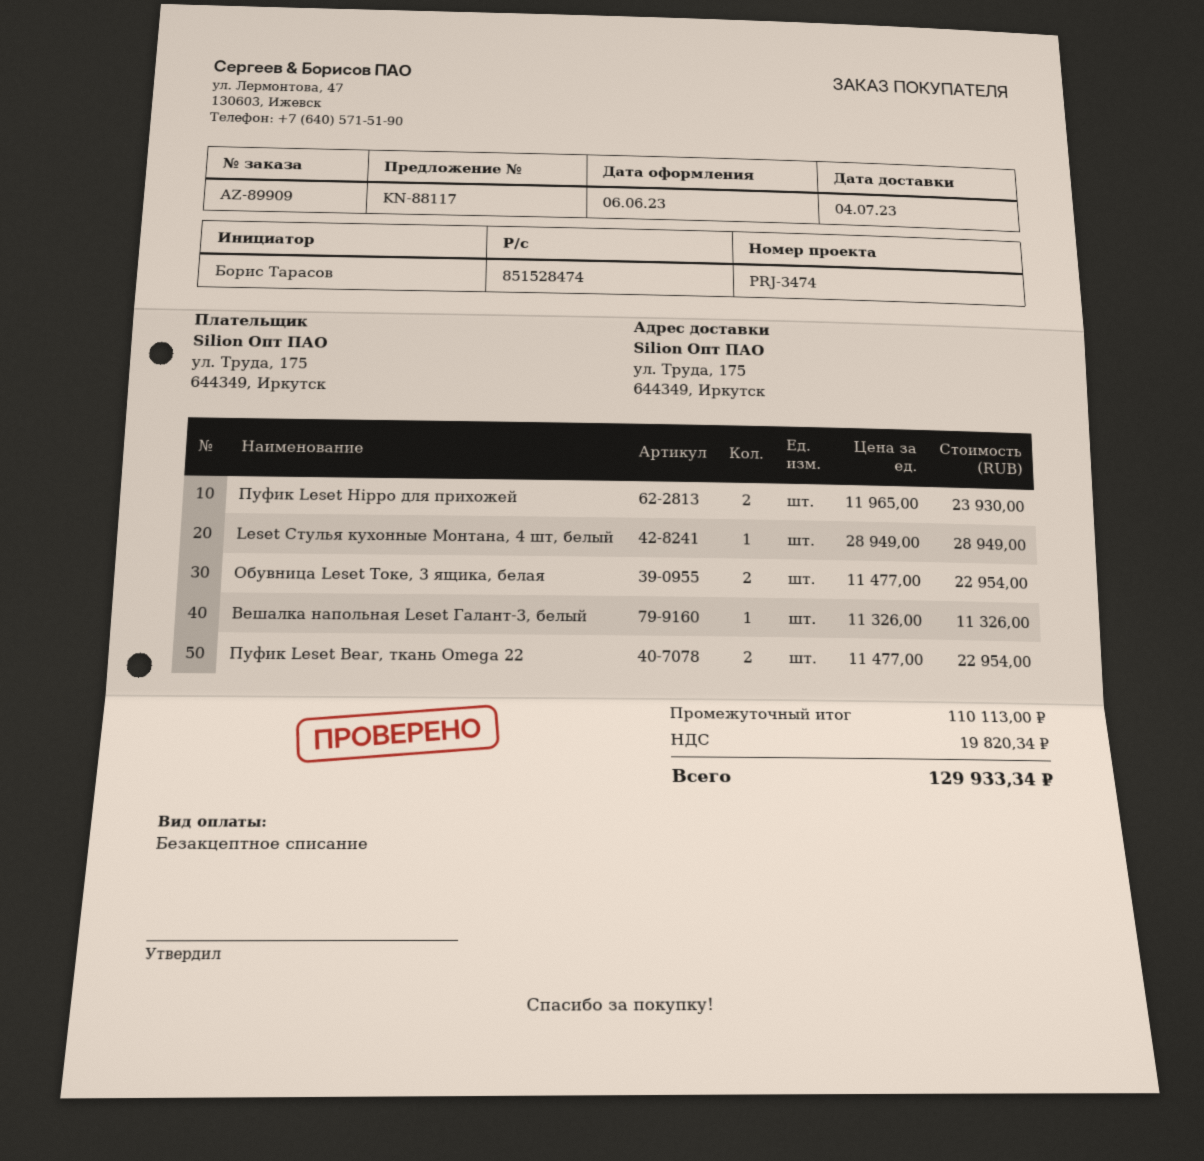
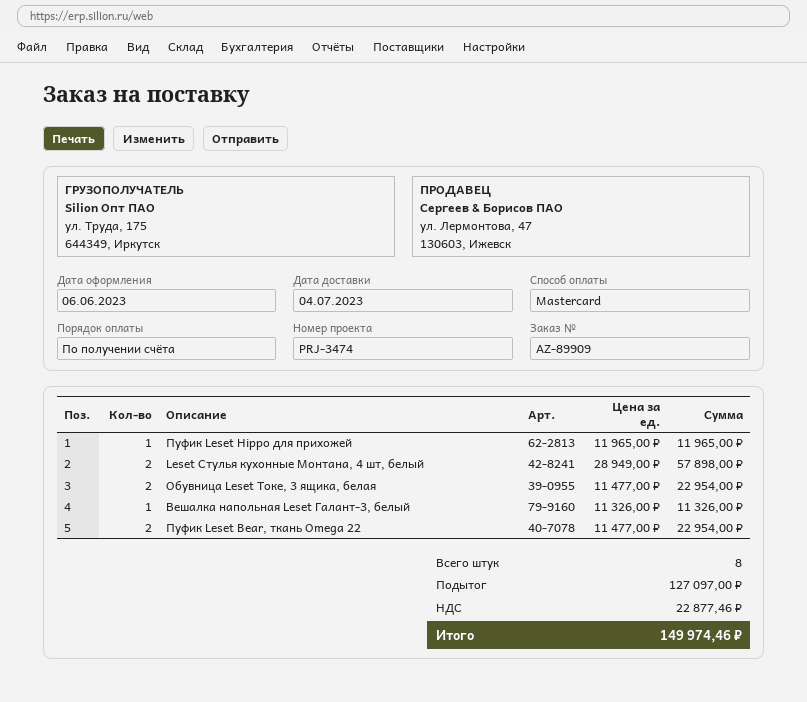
payment method: direct debit -> Mastercard
Пуфик Leset Hippo для прихожей: 2 x 11965.00 = 23930.00 -> 1 x 11965.00 = 11965.00
Leset Стулья кухонные Монтана, 4 шт, белый: 1 x 28949.00 = 28949.00 -> 2 x 28949.00 = 57898.00
subtotal: 110113.00 -> 127097.00
tax: 19820.34 -> 22877.46
total: 129933.34 -> 149974.46

